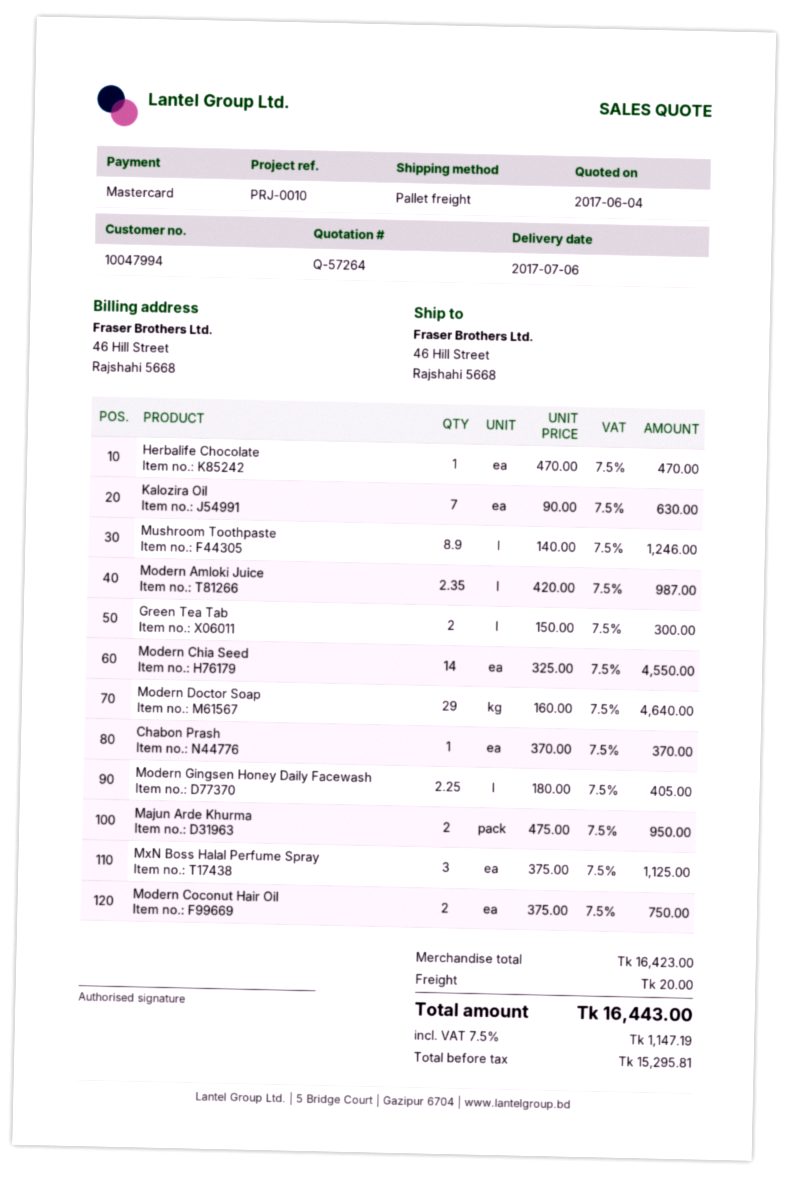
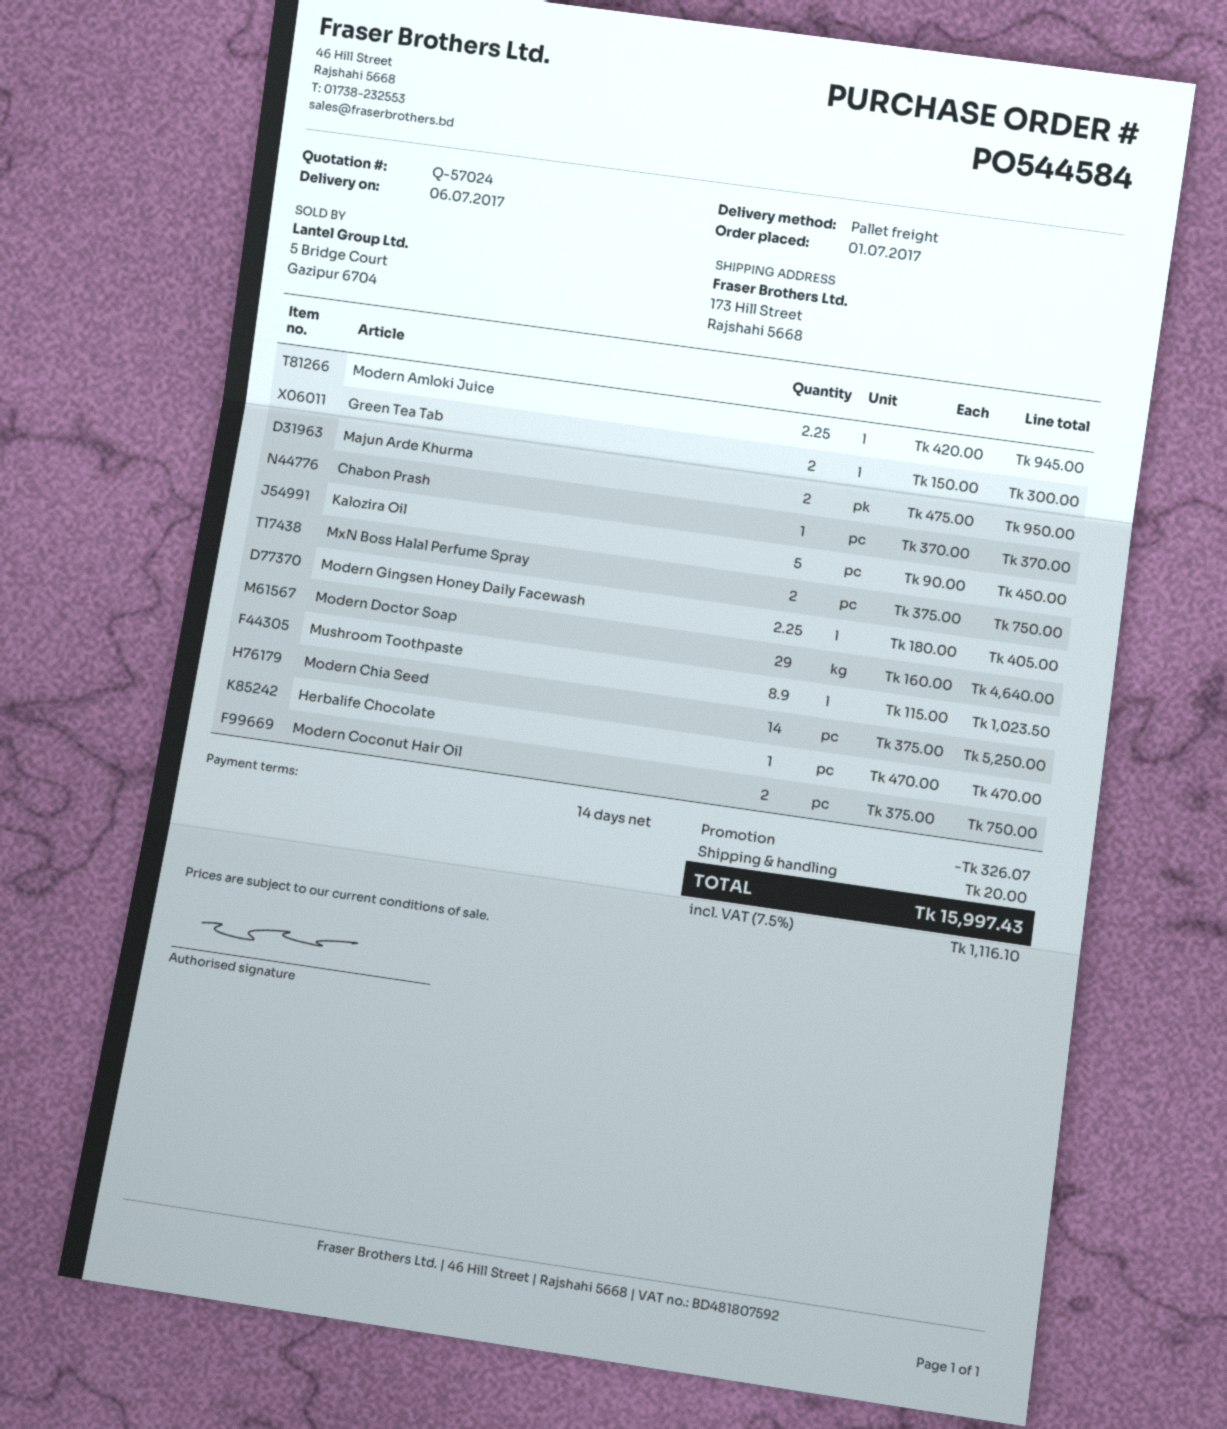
quote number: Q-57264 -> Q-57024
ship to: 46 Hill Street, Rajshahi 5668 -> 173 Hill Street, Rajshahi 5668
Kalozira Oil: 7 x 90.00 = 630.00 -> 5 x 90.00 = 450.00
Mushroom Toothpaste: 8.9 x 140.00 = 1246.00 -> 8.9 x 115.00 = 1023.50
Modern Amloki Juice: 2.35 x 420.00 = 987.00 -> 2.25 x 420.00 = 945.00
Modern Chia Seed: 14 x 325.00 = 4550.00 -> 14 x 375.00 = 5250.00
MxN Boss Halal Perfume Spray: 3 x 375.00 = 1125.00 -> 2 x 375.00 = 750.00
discount: none -> 326.07
tax: 7.5% = 1147.19 -> 7.5% = 1116.10
total: 16443.00 -> 15997.43

